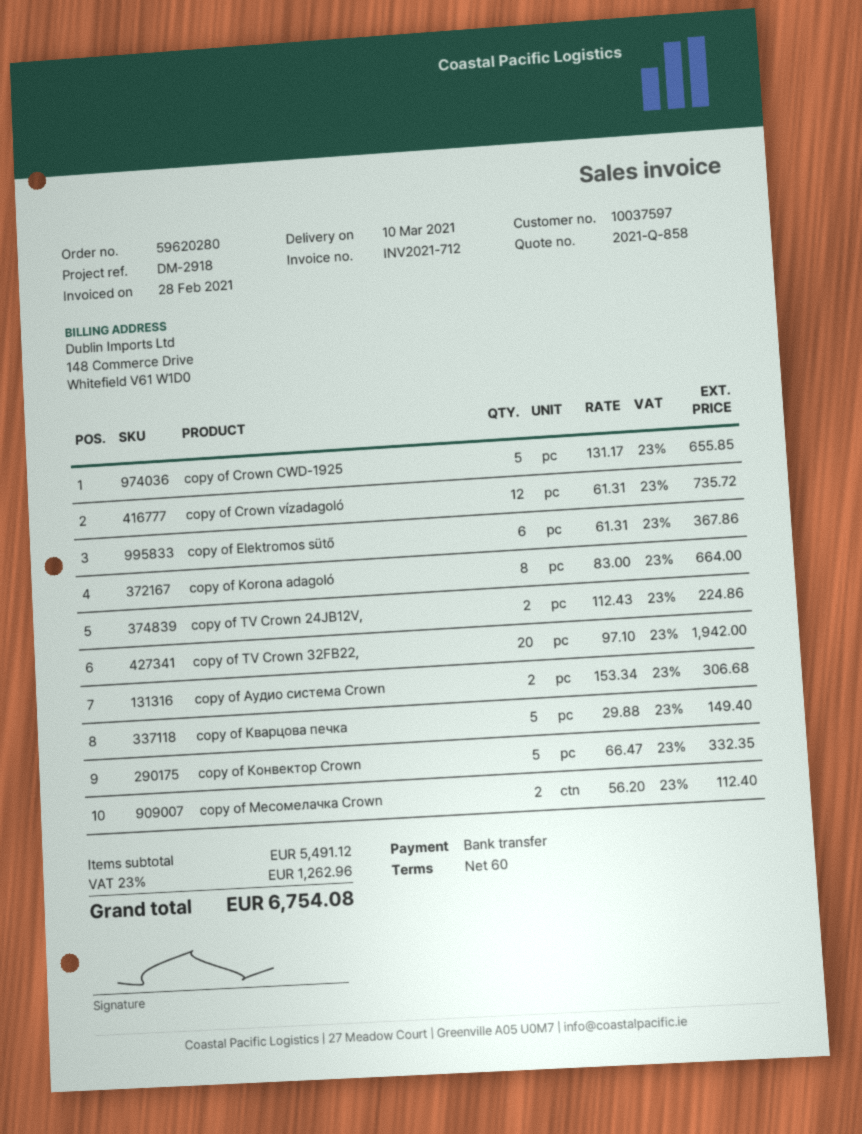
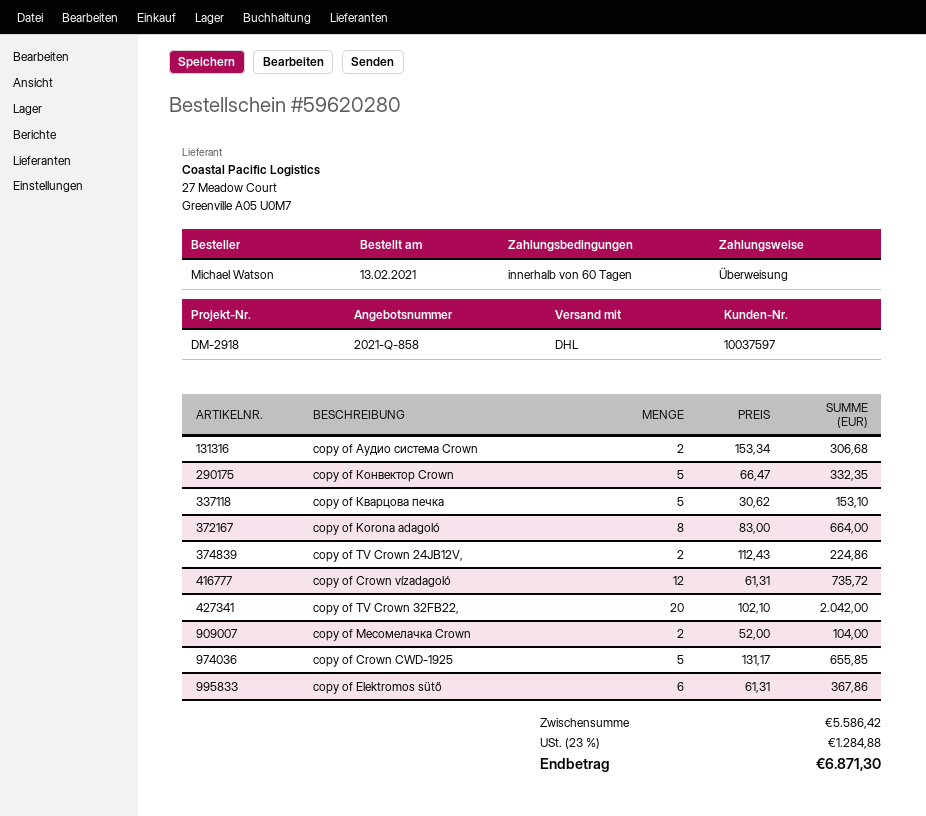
copy of TV Crown 32FB22,: 20 x 97.10 = 1942.00 -> 20 x 102.10 = 2042.00
copy of Кварцова печка: 5 x 29.88 = 149.40 -> 5 x 30.62 = 153.10
copy of Месомелачка Crown: 2 x 56.20 = 112.40 -> 2 x 52.00 = 104.00
subtotal: 5491.12 -> 5586.42
tax: 23% = 1262.96 -> 23% = 1284.88
total: 6754.08 -> 6871.30

